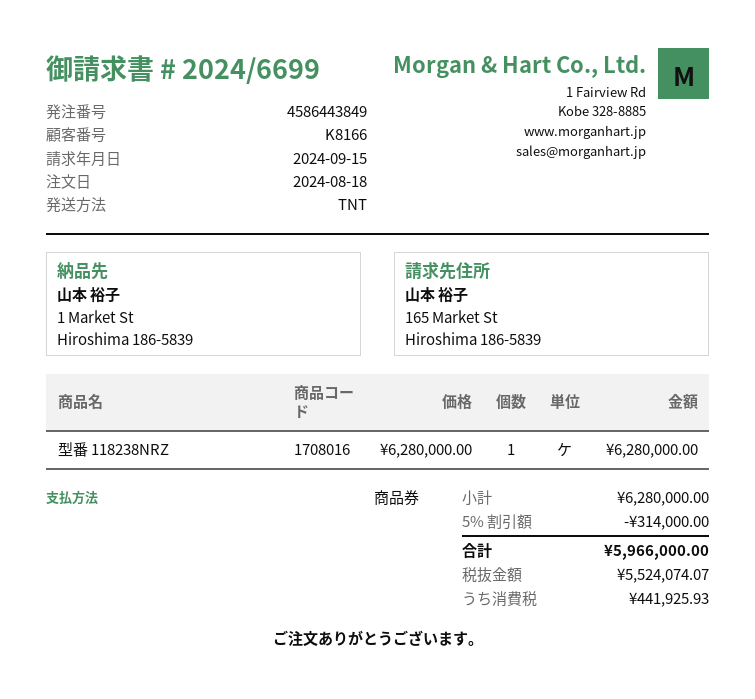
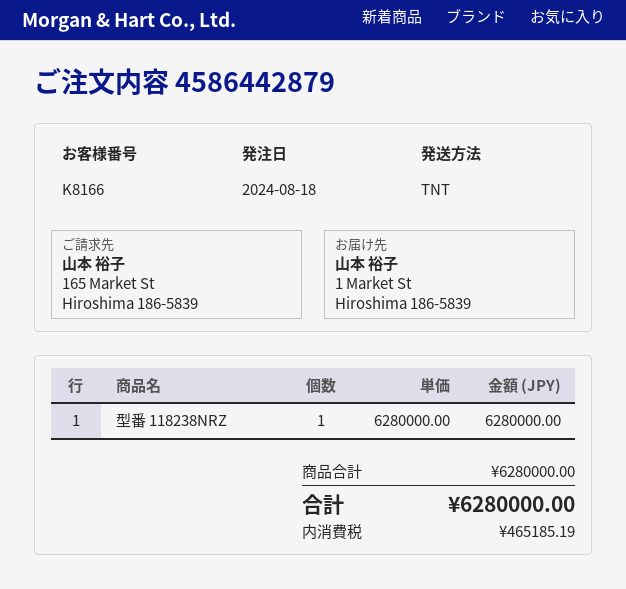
order number: 4586443849 -> 4586442879
discount: 5% = 314000.00 -> none
tax: 441925.93 -> 465185.19
total: 5966000.00 -> 6280000.00

